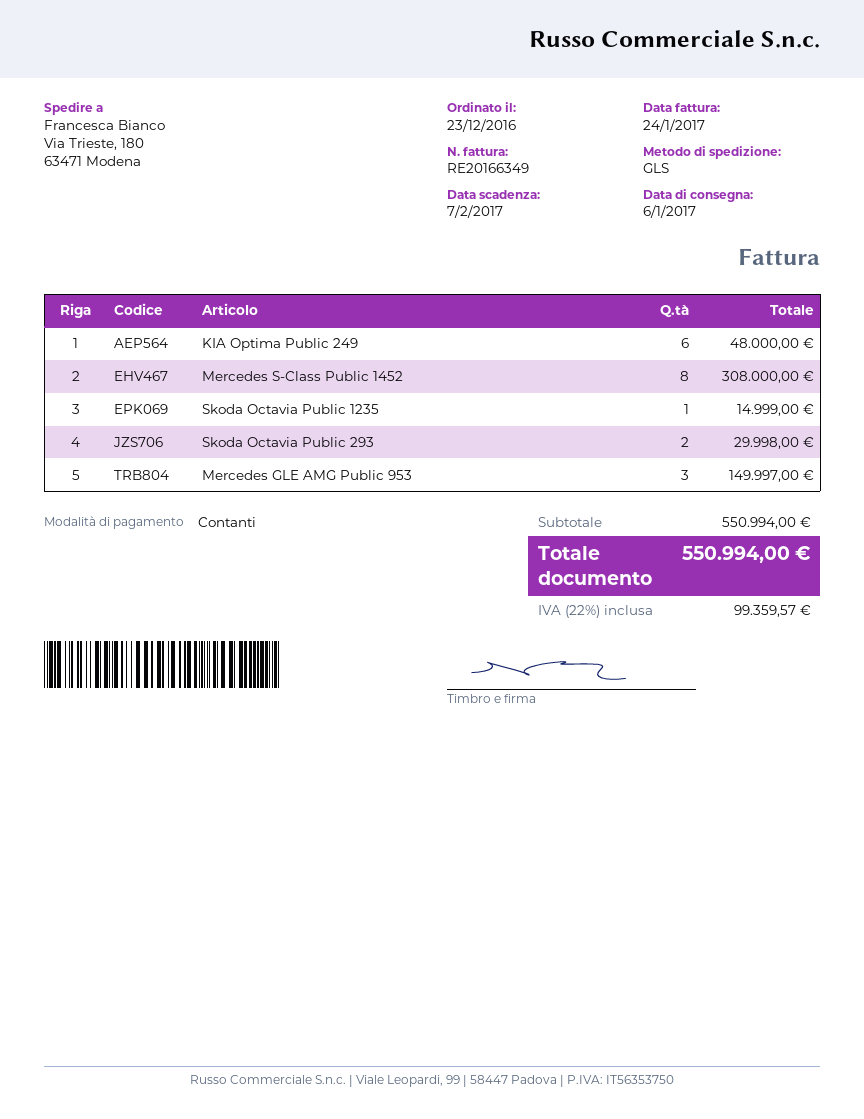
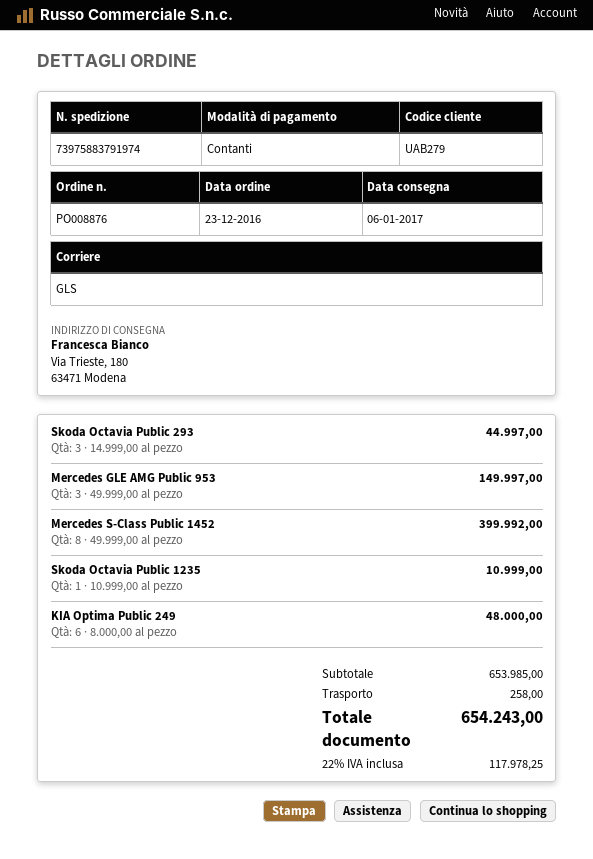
Mercedes S-Class Public 1452: 8 for 308000.00 -> 8 for 399992.00
Skoda Octavia Public 1235: 1 for 14999.00 -> 1 for 10999.00
Skoda Octavia Public 293: 2 for 29998.00 -> 3 for 44997.00
subtotal: 550994.00 -> 653985.00
shipping: none -> 258.00
tax: 22% = 99359.57 -> 22% = 117978.25
total: 550994.00 -> 654243.00

